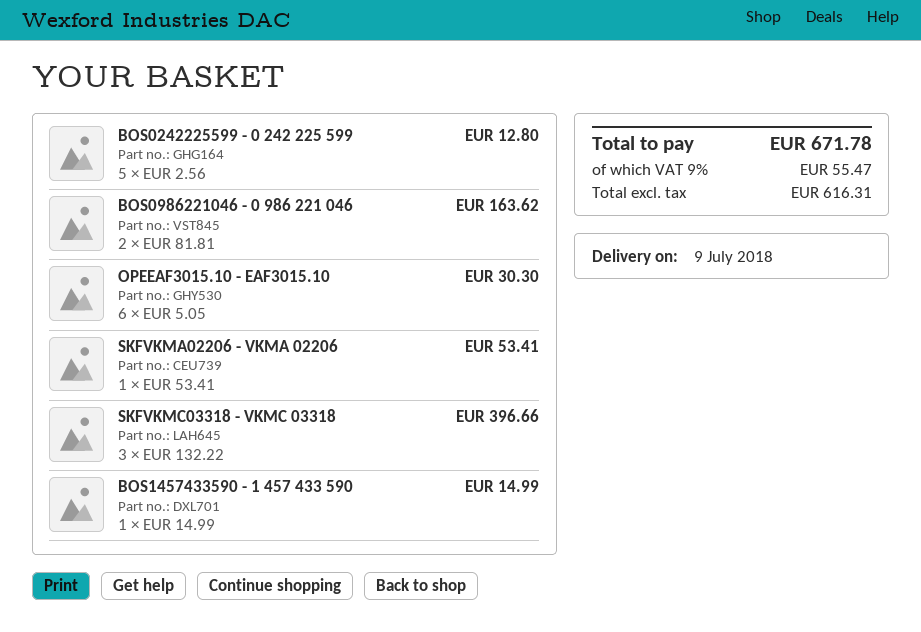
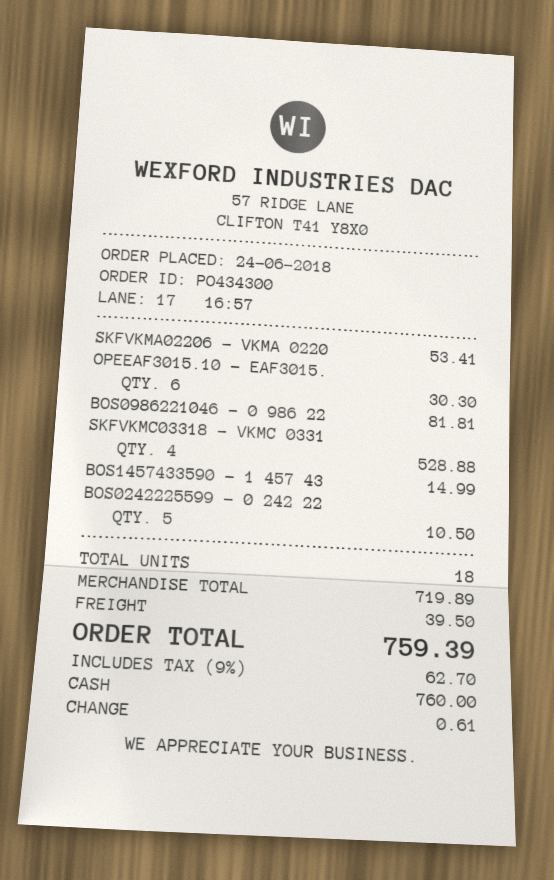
BOS0242225599 - 0 242 225 599: 5 for 12.80 -> 5 for 10.50
BOS0986221046 - 0 986 221 046: 2 for 163.62 -> 1 for 81.81
SKFVKMC03318 - VKMC 03318: 3 for 396.66 -> 4 for 528.88
shipping: none -> 39.50
tax: 9% = 55.47 -> 9% = 62.70
total: 671.78 -> 759.39

